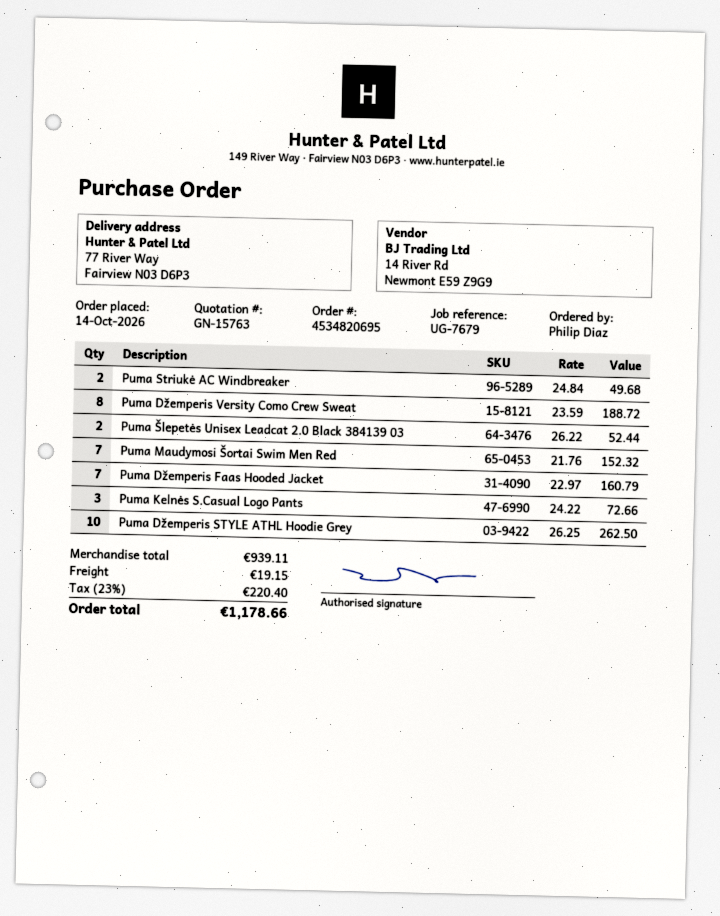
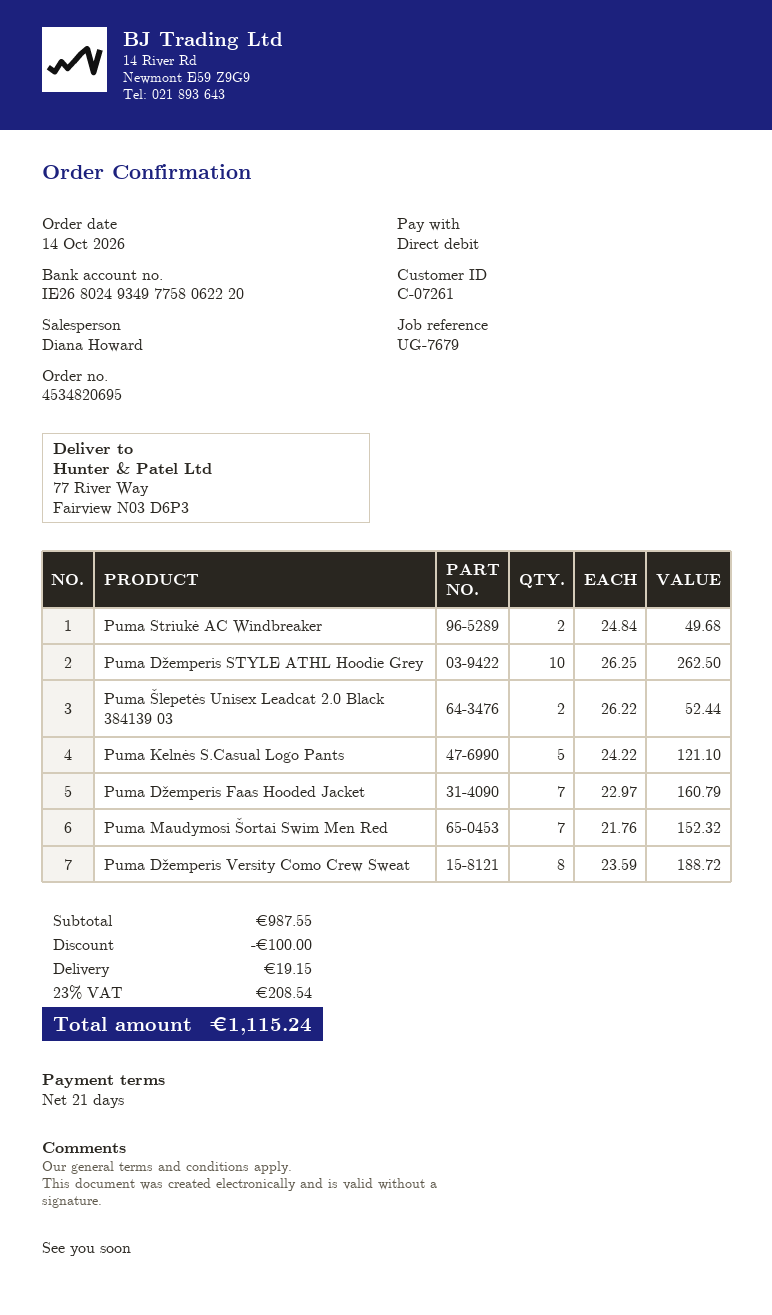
Puma Kelnės S.Casual Logo Pants: 3 x 24.22 = 72.66 -> 5 x 24.22 = 121.10
subtotal: 939.11 -> 987.55
discount: none -> 100.00
tax: 23% = 220.40 -> 23% = 208.54
total: 1178.66 -> 1115.24

